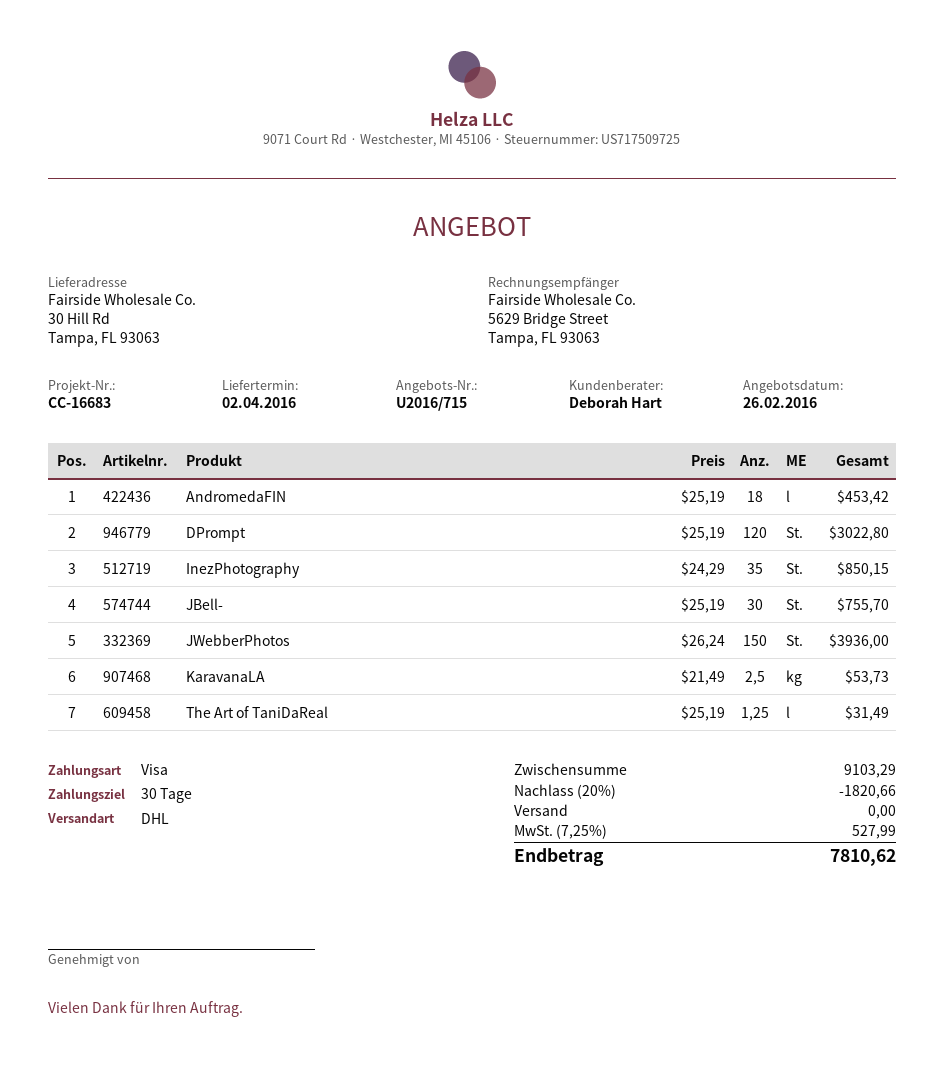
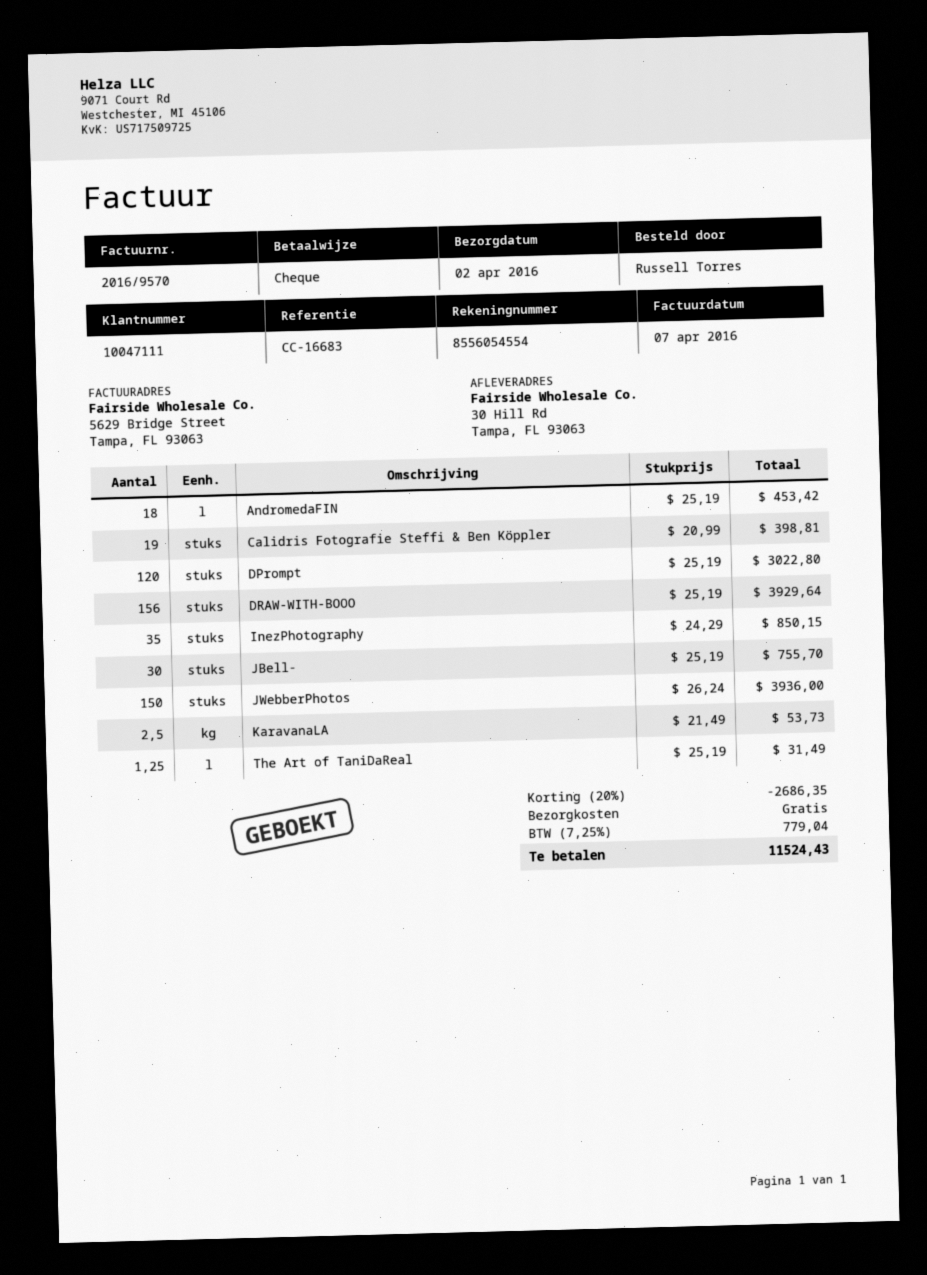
payment method: Visa -> cheque
Calidris Fotografie Steffi & Ben Köppler: none -> 19 x 20.99 = 398.81
DRAW-WITH-BOOO: none -> 156 x 25.19 = 3929.64
discount: 20% = 1820.66 -> 20% = 2686.35
tax: 7.25% = 527.99 -> 7.25% = 779.04
total: 7810.62 -> 11524.43

